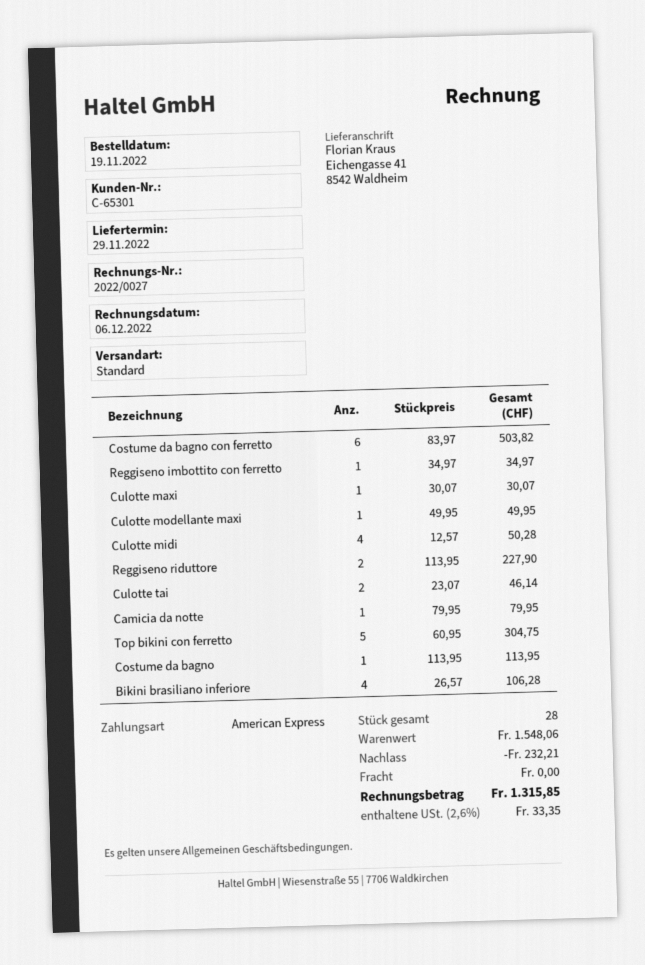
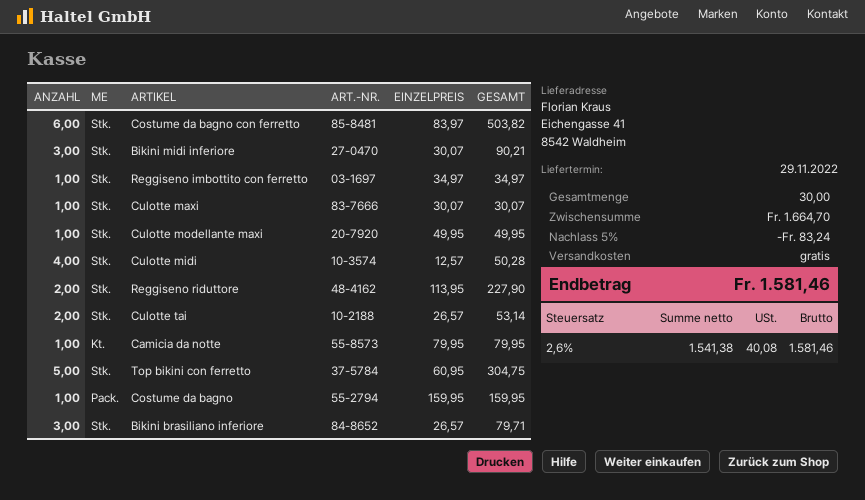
Culotte tai: 2 x 23.07 = 46.14 -> 2 x 26.57 = 53.14
Costume da bagno: 1 x 113.95 = 113.95 -> 1 x 159.95 = 159.95
Bikini brasiliano inferiore: 4 x 26.57 = 106.28 -> 3 x 26.57 = 79.71
Bikini midi inferiore: none -> 3 x 30.07 = 90.21
total quantity: 28 -> 30
subtotal: 1548.06 -> 1664.70
discount: 232.21 -> 83.24
tax: 2.6% = 33.35 -> 2.6% = 40.08
total: 1315.85 -> 1581.46

